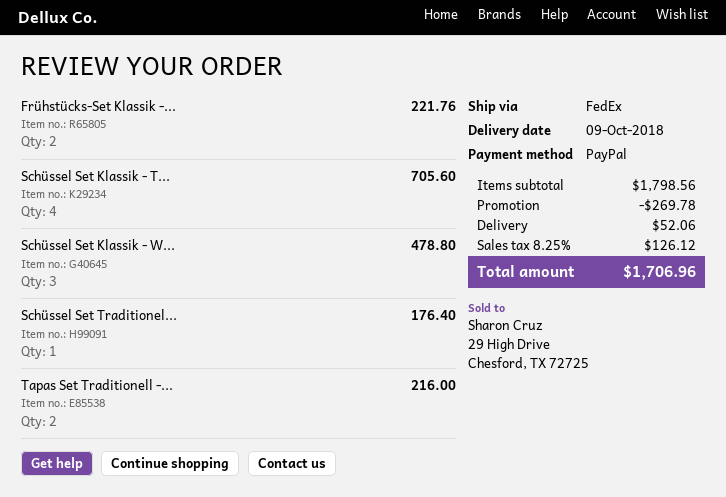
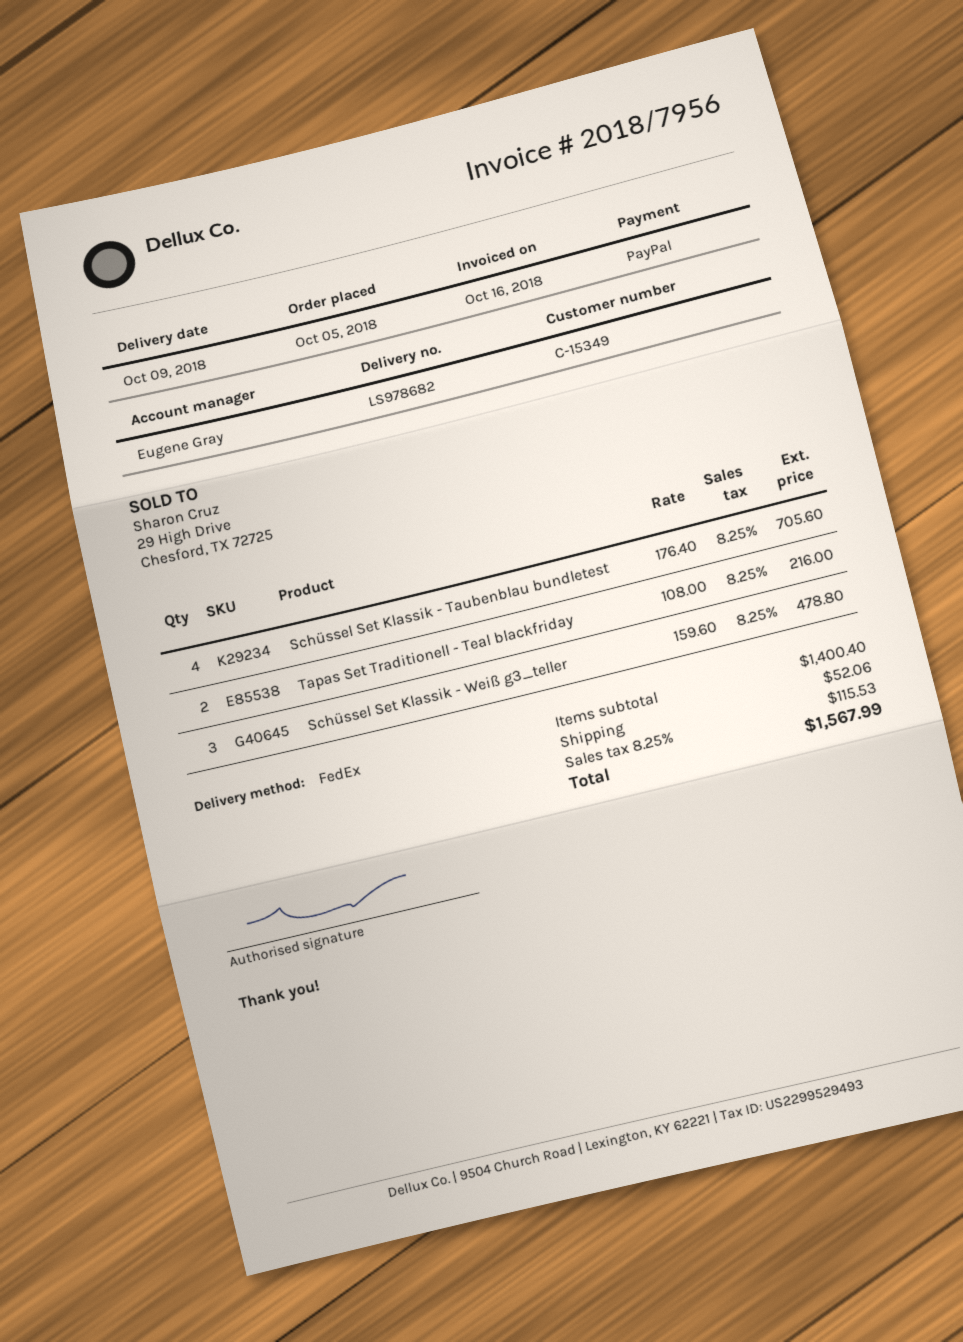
Frühstücks-Set Klassik -...: 2 for 221.76 -> none
Schüssel Set Traditionel...: 1 for 176.40 -> none
subtotal: 1798.56 -> 1400.40
discount: 269.78 -> none
tax: 8.25% = 126.12 -> 8.25% = 115.53
total: 1706.96 -> 1567.99

